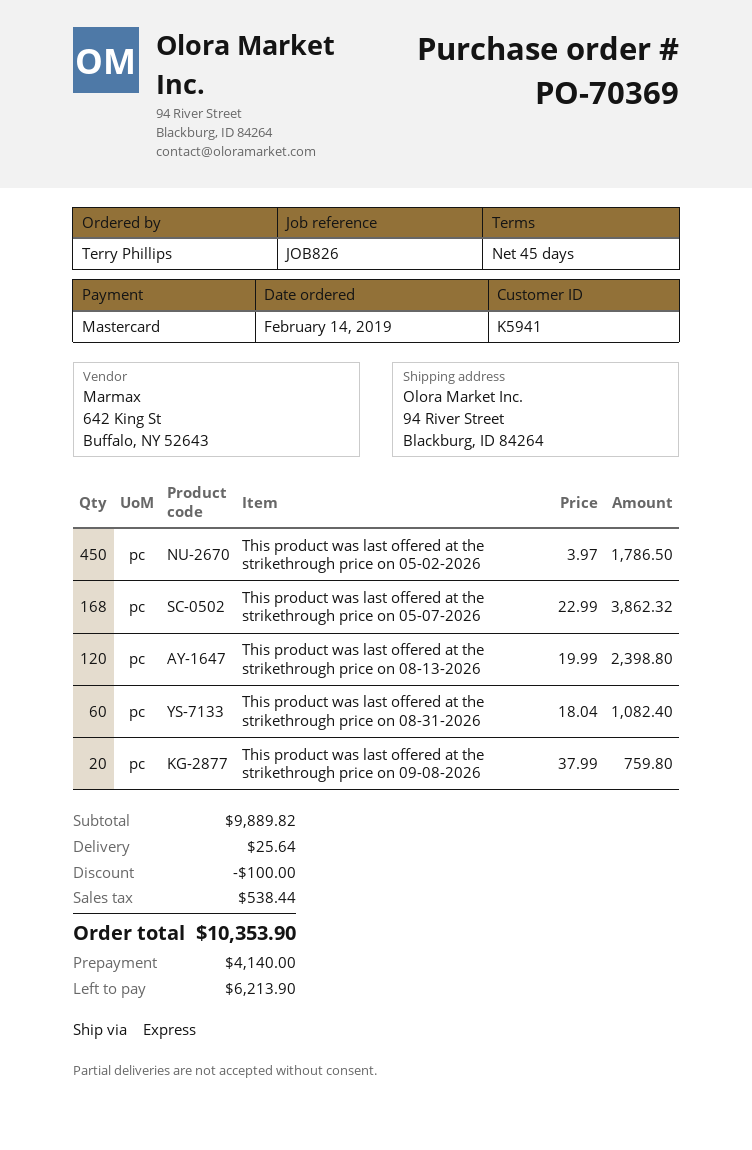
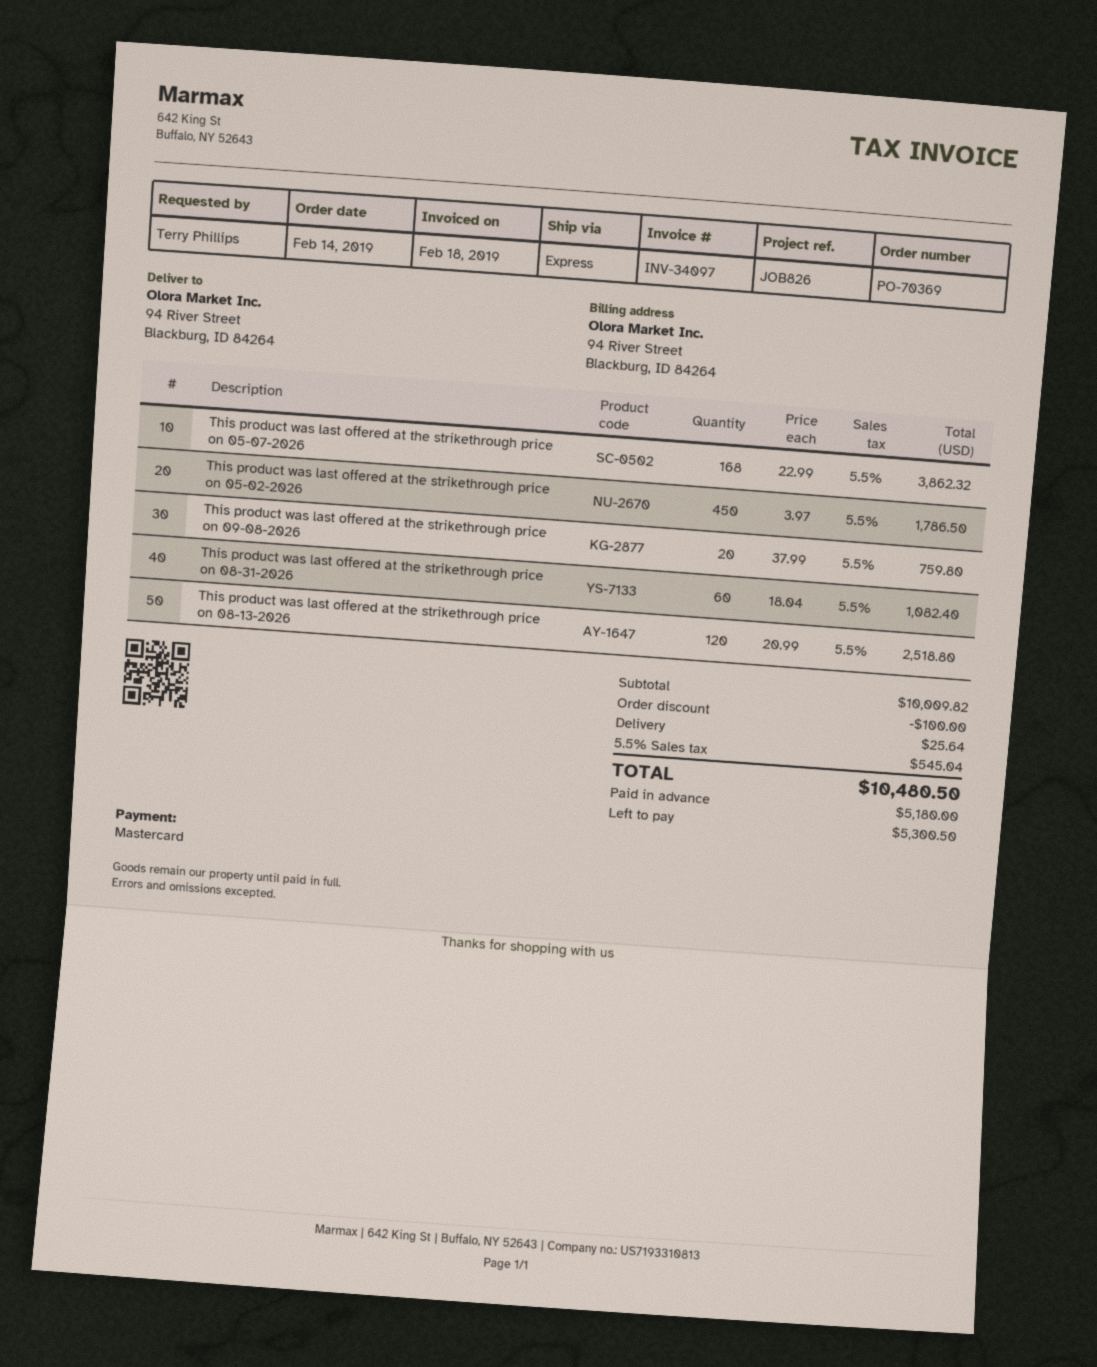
This product was last offered at the strikethrough price on 08-13-2026: 120 x 19.99 = 2398.80 -> 120 x 20.99 = 2518.80
subtotal: 9889.82 -> 10009.82
tax: 538.44 -> 545.04
total: 10353.90 -> 10480.50
deposit: 4140.00 -> 5180.00
balance: 6213.90 -> 5300.50

